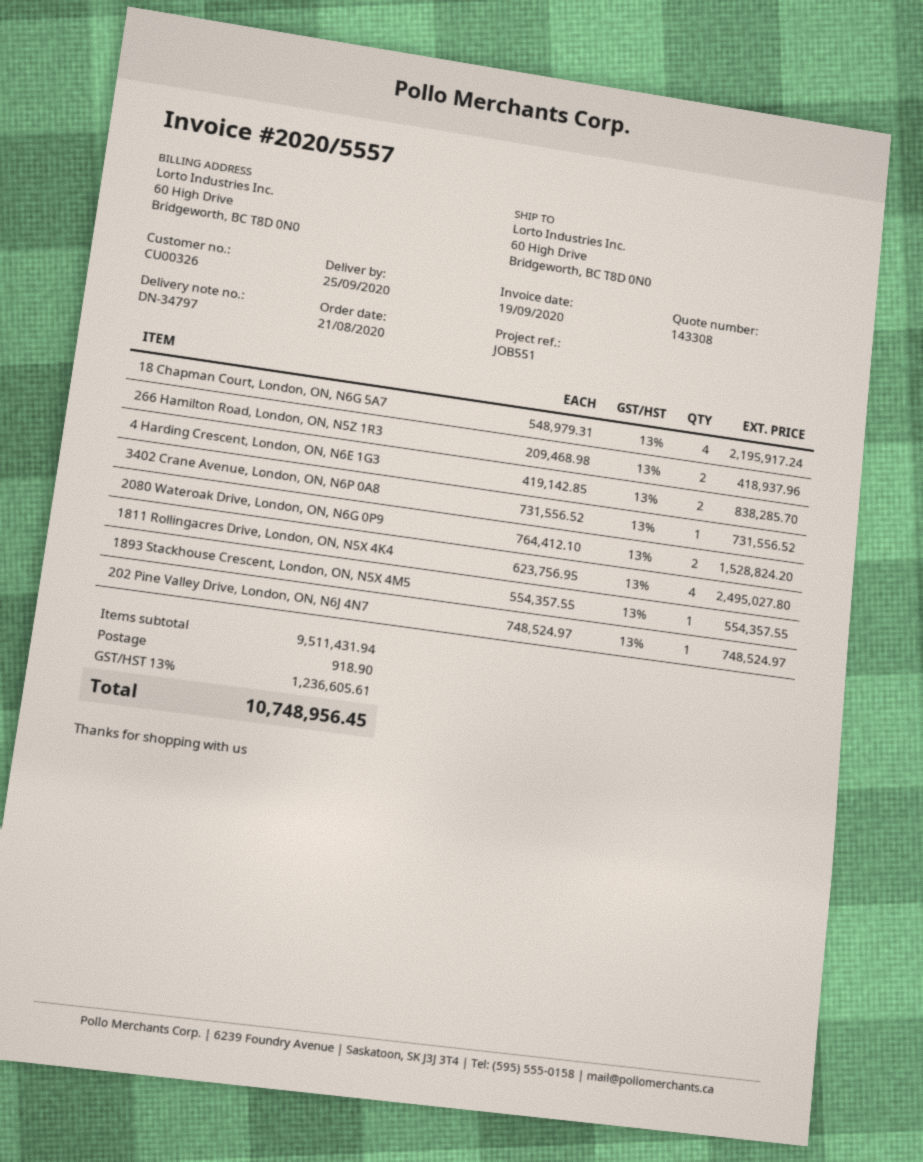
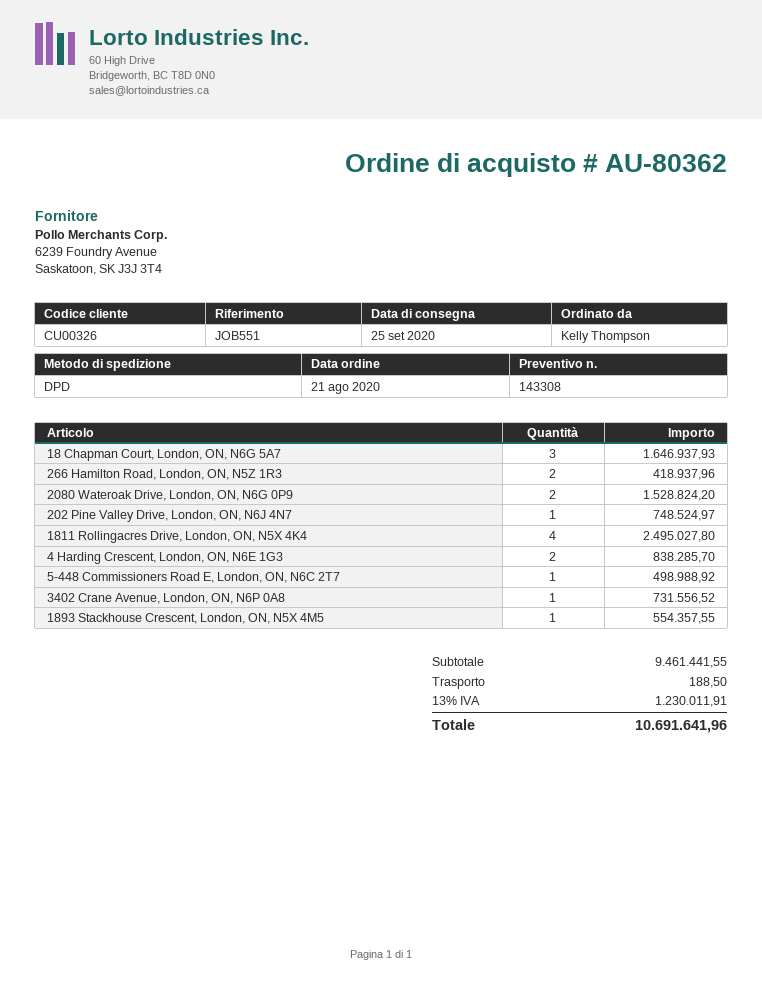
18 Chapman Court, London, ON, N6G 5A7: 4 for 2195917.24 -> 3 for 1646937.93
5-448 Commissioners Road E, London, ON, N6C 2T7: none -> 1 for 498988.92
subtotal: 9511431.94 -> 9461441.55
shipping: 918.90 -> 188.50
tax: 13% = 1236605.61 -> 13% = 1230011.91
total: 10748956.45 -> 10691641.96

